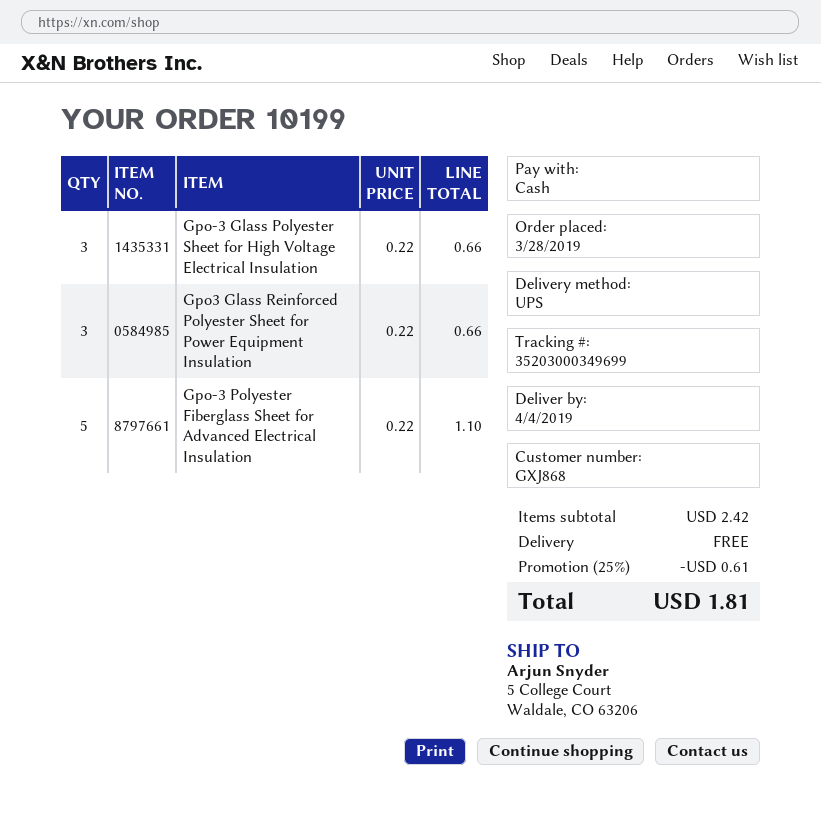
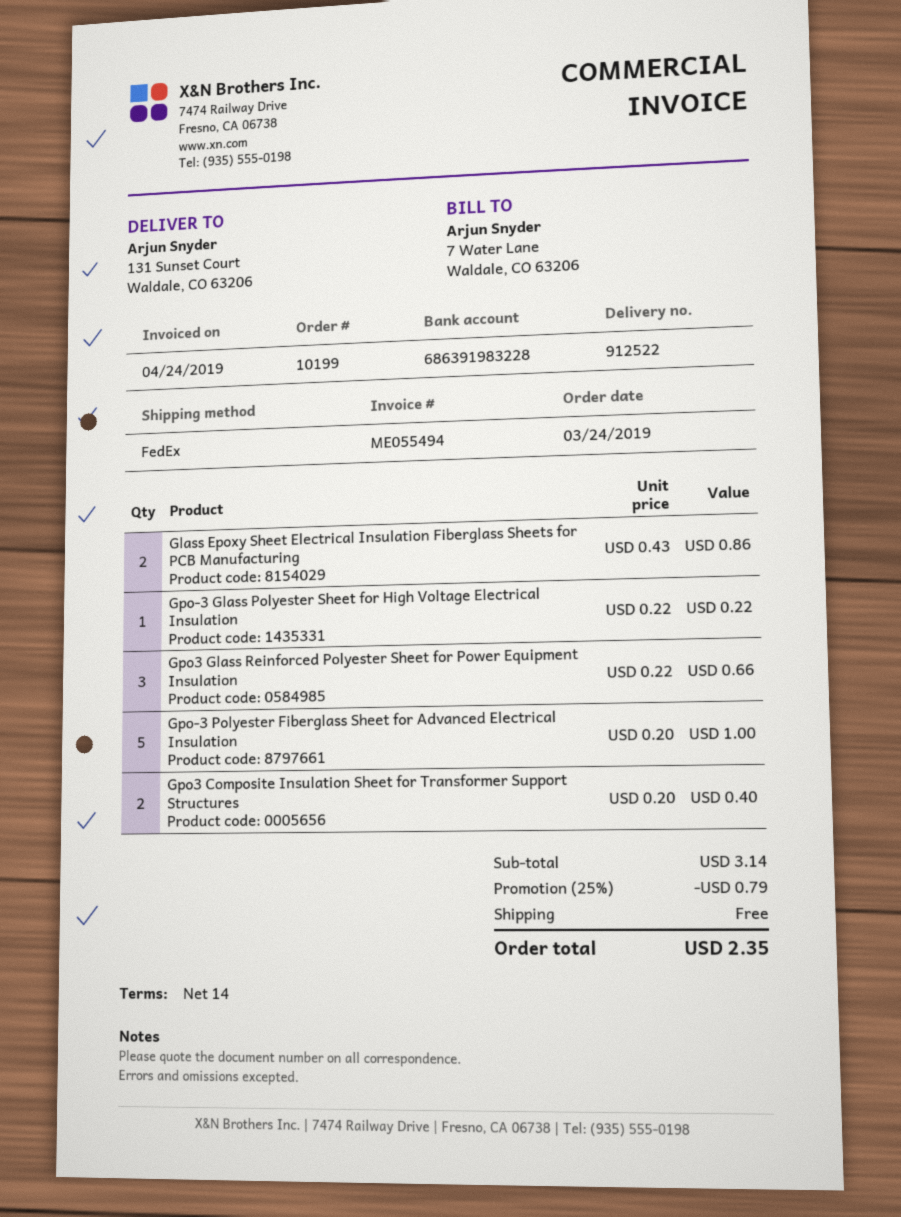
order date: 2019-03-28 -> 2019-03-24
shipping method: UPS -> FedEx
ship to: 5 College Court, Waldale, CO 63206 -> 131 Sunset Court, Waldale, CO 63206
Gpo-3 Glass Polyester Sheet for High Voltage Electrical Insulation: 3 x 0.22 = 0.66 -> 1 x 0.22 = 0.22
Gpo-3 Polyester Fiberglass Sheet for Advanced Electrical Insulation: 5 x 0.22 = 1.10 -> 5 x 0.20 = 1.00
Glass Epoxy Sheet Electrical Insulation Fiberglass Sheets for PCB Manufacturing: none -> 2 x 0.43 = 0.86
Gpo3 Composite Insulation Sheet for Transformer Support Structures: none -> 2 x 0.20 = 0.40
subtotal: 2.42 -> 3.14
discount: 25% = 0.61 -> 25% = 0.79
total: 1.81 -> 2.35

